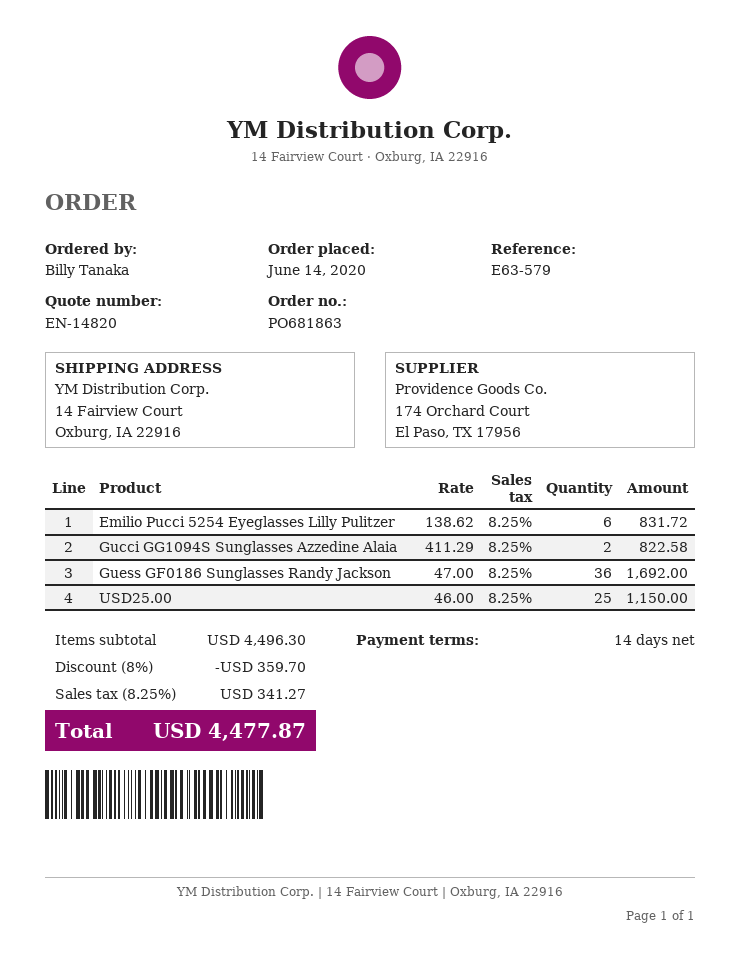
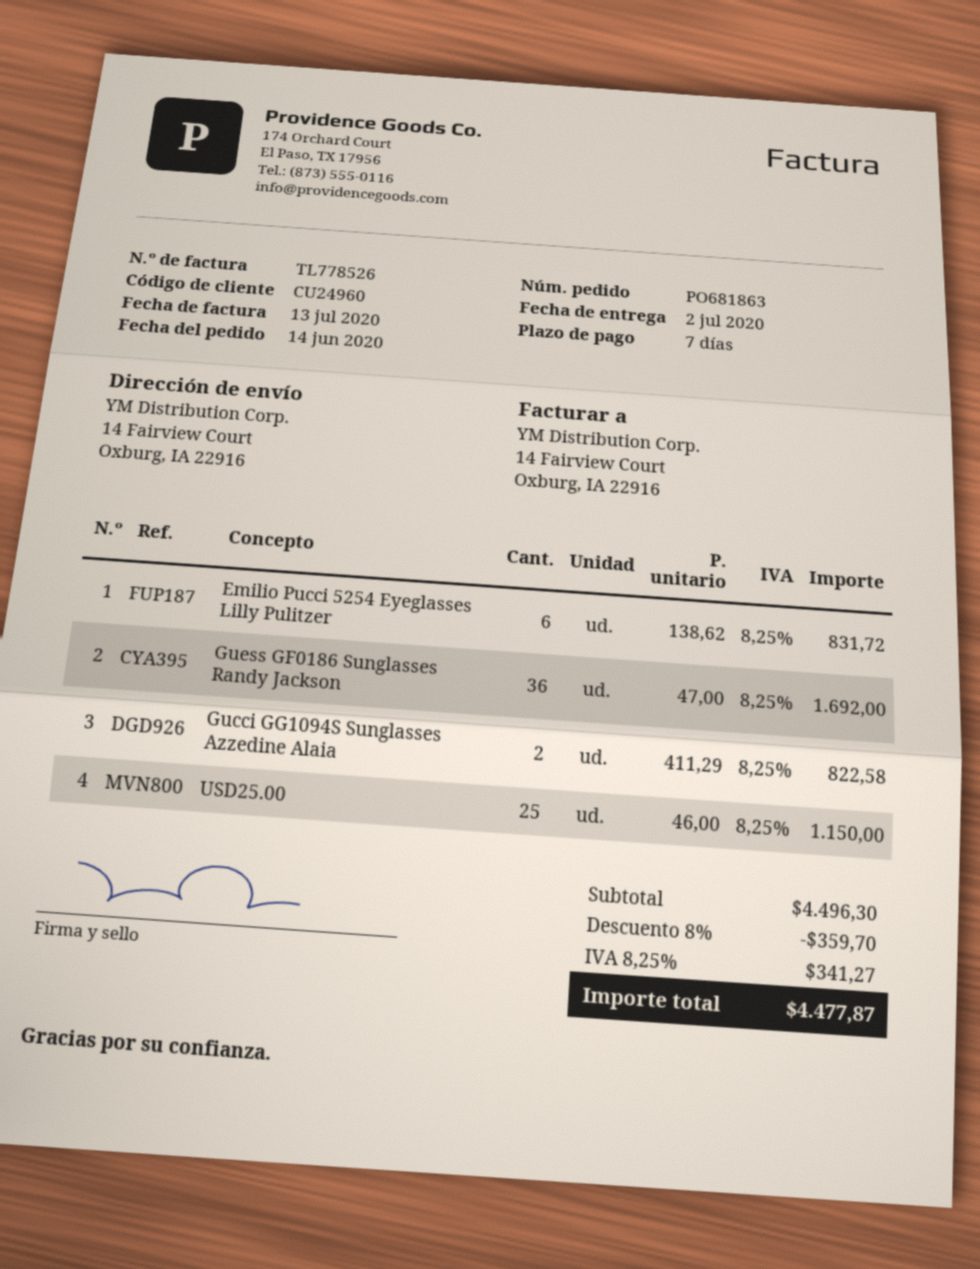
payment terms: 14 days -> 7 days

